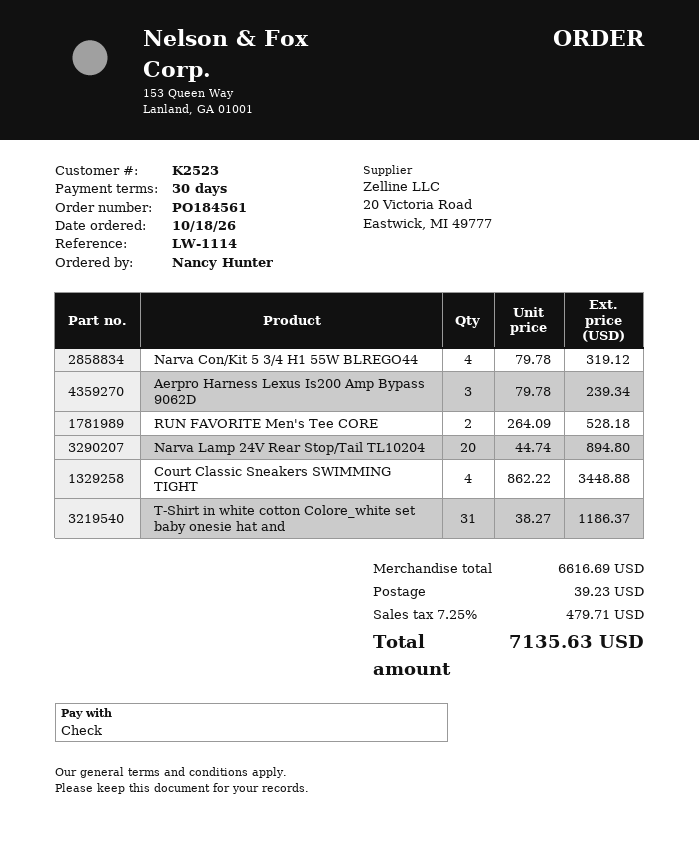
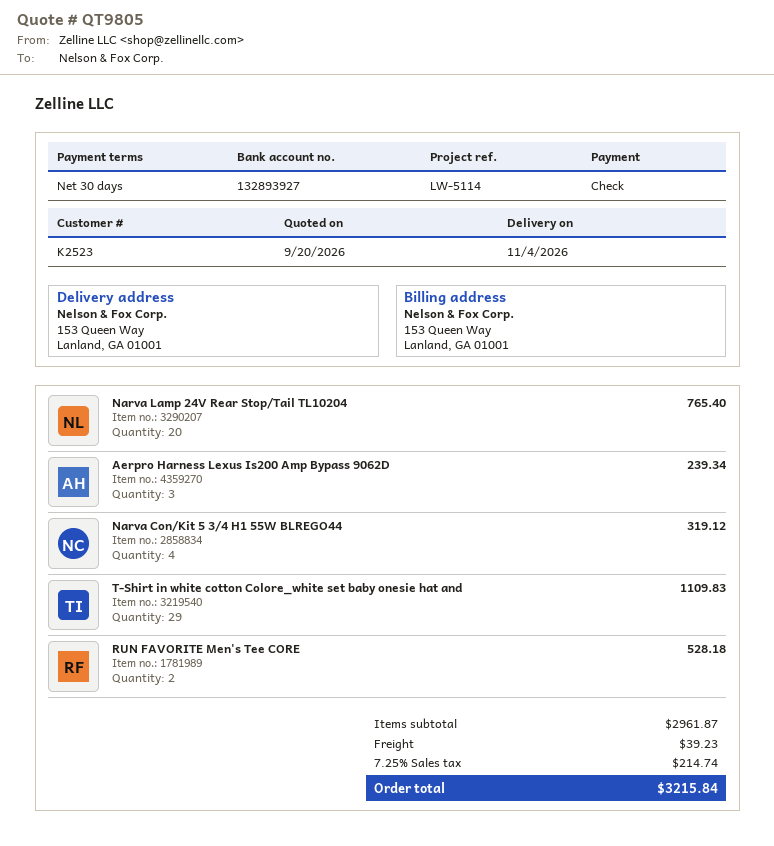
reference: LW-1114 -> LW-5114
Narva Lamp 24V Rear Stop/Tail TL10204: 20 for 894.80 -> 20 for 765.40
Court Classic Sneakers SWIMMING TIGHT: 4 for 3448.88 -> none
T-Shirt in white cotton Colore_white set baby onesie hat and: 31 for 1186.37 -> 29 for 1109.83
subtotal: 6616.69 -> 2961.87
tax: 7.25% = 479.71 -> 7.25% = 214.74
total: 7135.63 -> 3215.84

